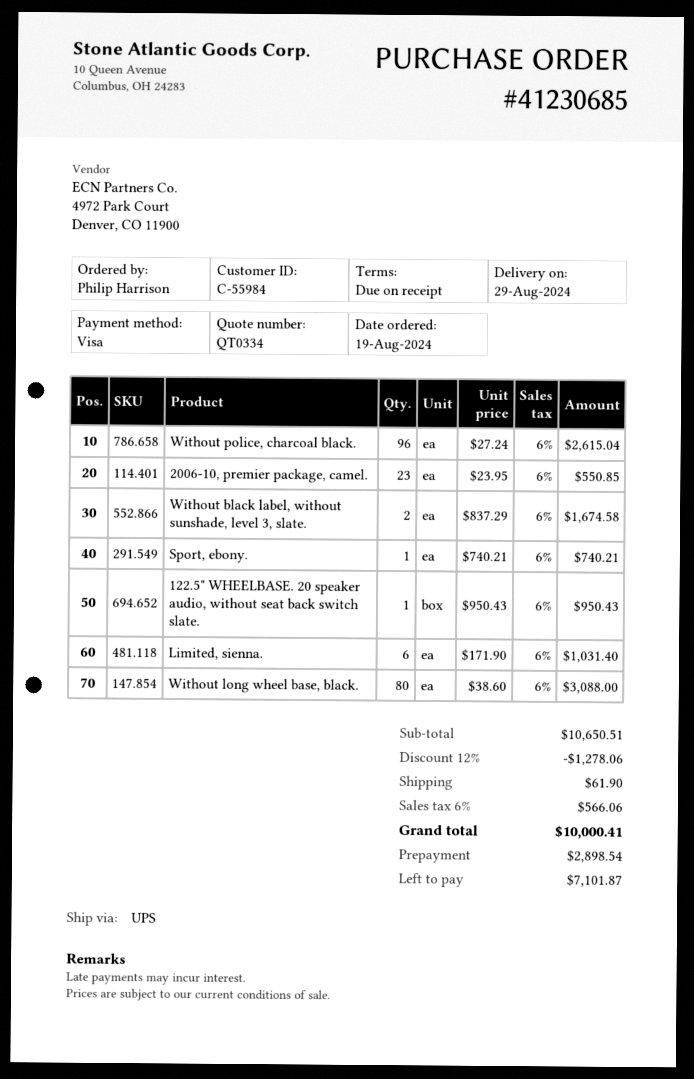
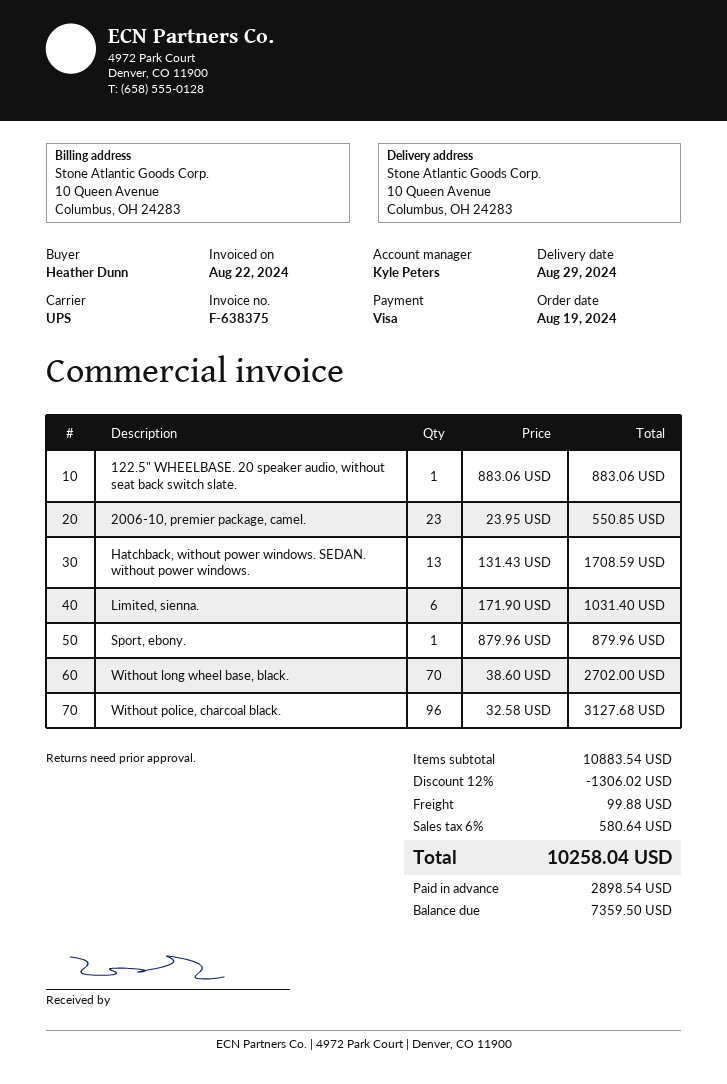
ordered by: Philip Harrison -> Heather Dunn
Without police, charcoal black.: 96 x 27.24 = 2615.04 -> 96 x 32.58 = 3127.68
Without black label, without sunshade, level 3, slate.: 2 x 837.29 = 1674.58 -> none
Sport, ebony.: 1 x 740.21 = 740.21 -> 1 x 879.96 = 879.96
122.5" WHEELBASE. 20 speaker audio, without seat back switch slate.: 1 x 950.43 = 950.43 -> 1 x 883.06 = 883.06
Without long wheel base, black.: 80 x 38.60 = 3088.00 -> 70 x 38.60 = 2702.00
Hatchback, without power windows. SEDAN. without power windows.: none -> 13 x 131.43 = 1708.59
subtotal: 10650.51 -> 10883.54
discount: 12% = 1278.06 -> 12% = 1306.02
shipping: 61.90 -> 99.88
tax: 6% = 566.06 -> 6% = 580.64
total: 10000.41 -> 10258.04
balance: 7101.87 -> 7359.50

